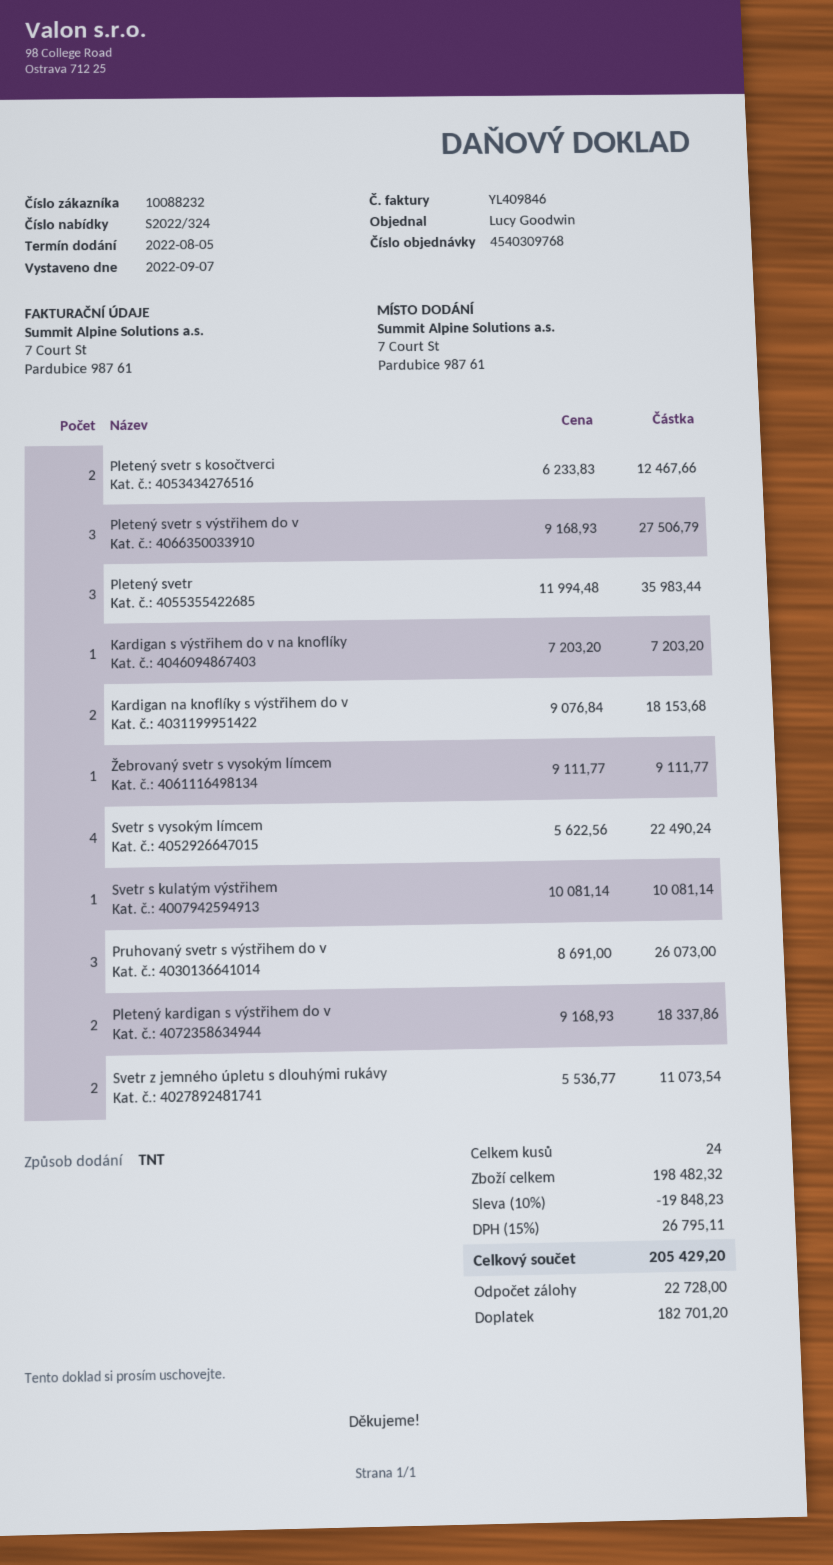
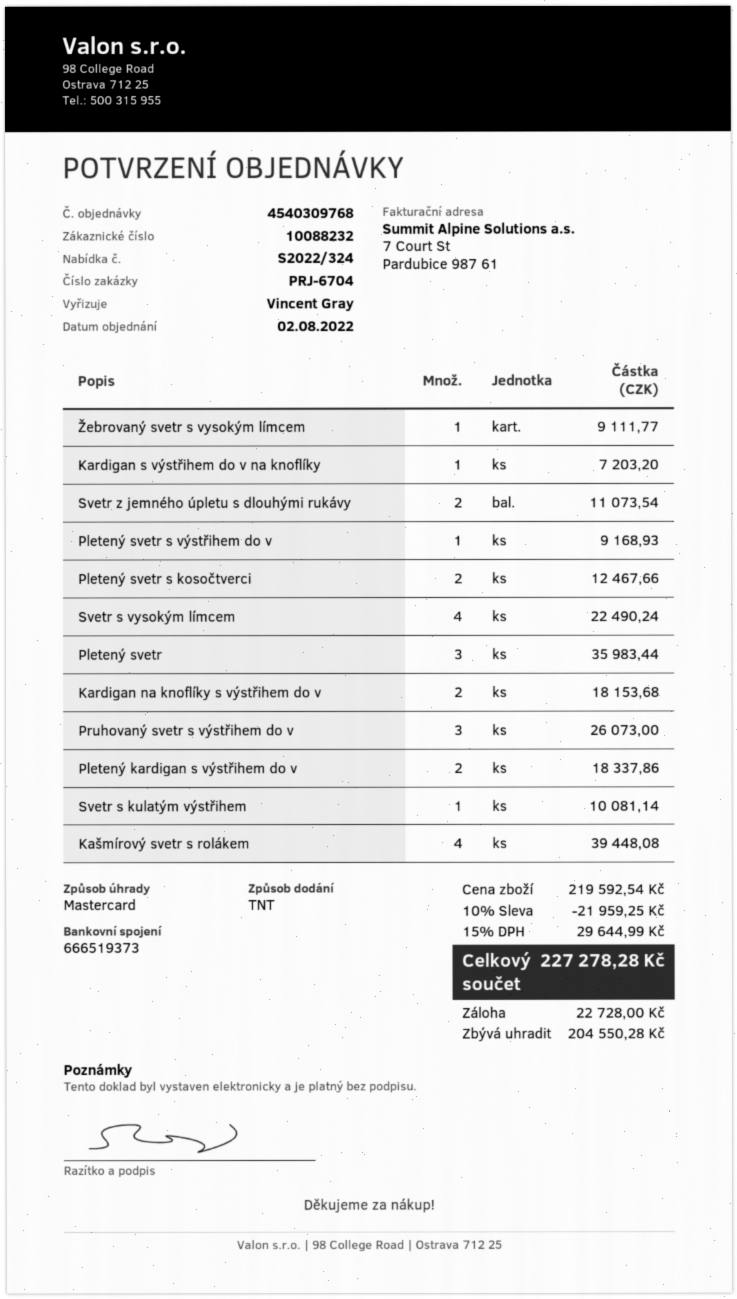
Pletený svetr s výstřihem do v: 3 for 27506.79 -> 1 for 9168.93
Kašmírový svetr s rolákem: none -> 4 for 39448.08
subtotal: 198482.32 -> 219592.54
discount: 10% = 19848.23 -> 10% = 21959.25
tax: 15% = 26795.11 -> 15% = 29644.99
total: 205429.20 -> 227278.28
balance: 182701.20 -> 204550.28

